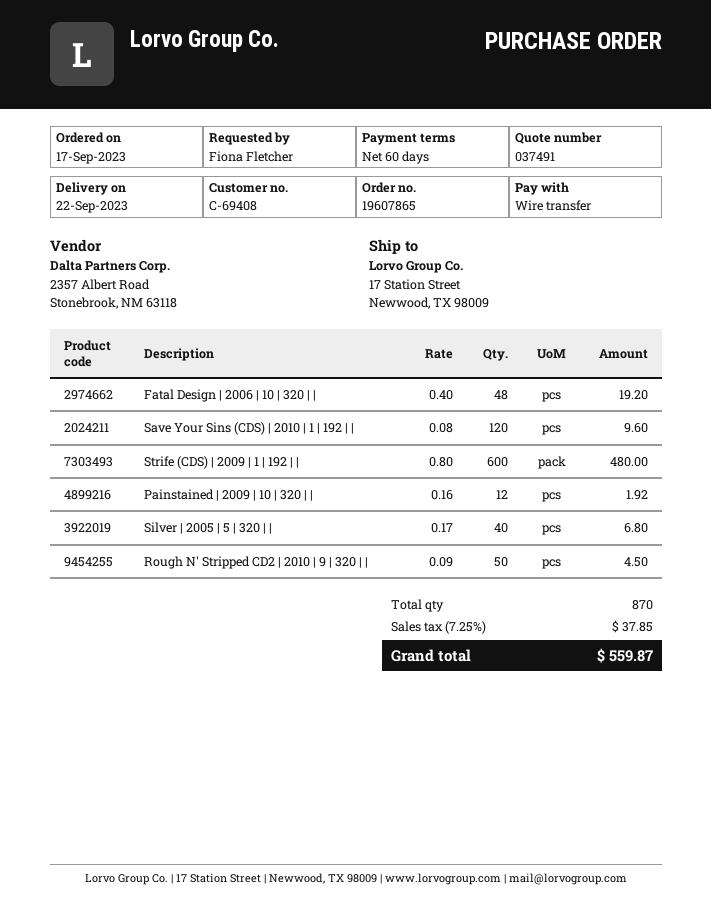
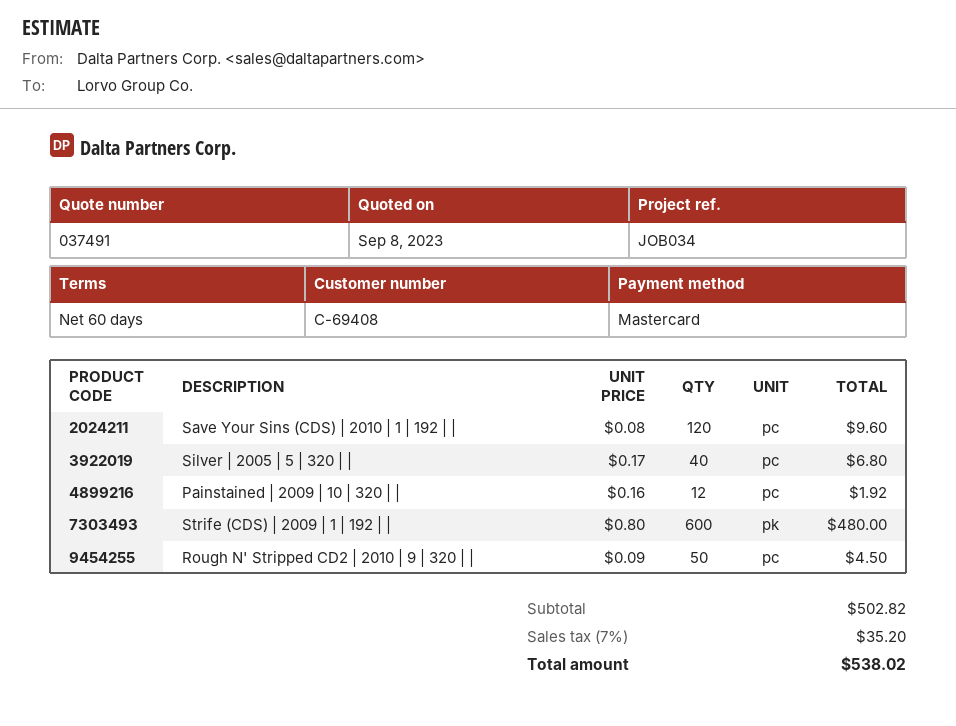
payment method: bank transfer -> Mastercard
Fatal Design | 2006 | 10 | 320 | |: 48 x 0.40 = 19.20 -> none
tax: 7.25% = 37.85 -> 7% = 35.20
total: 559.87 -> 538.02

